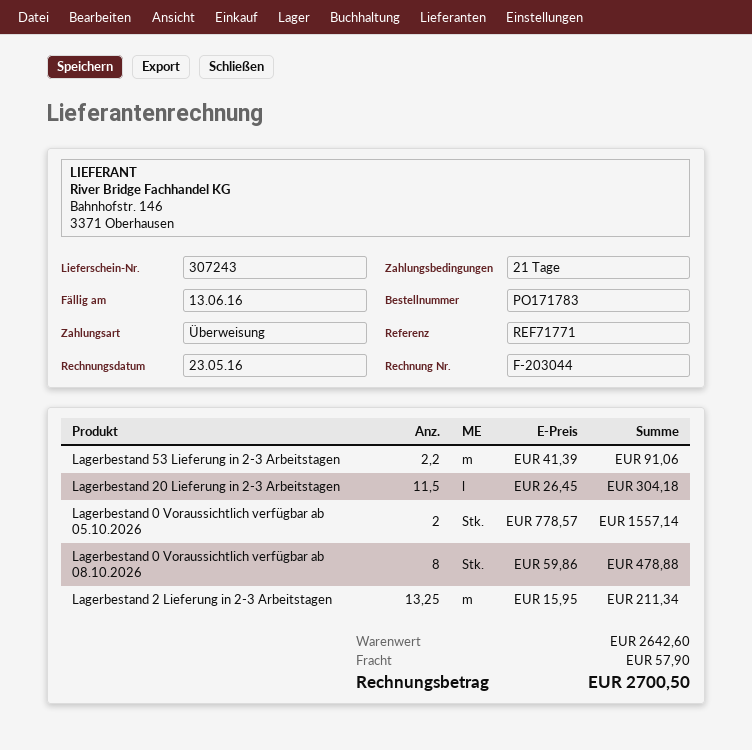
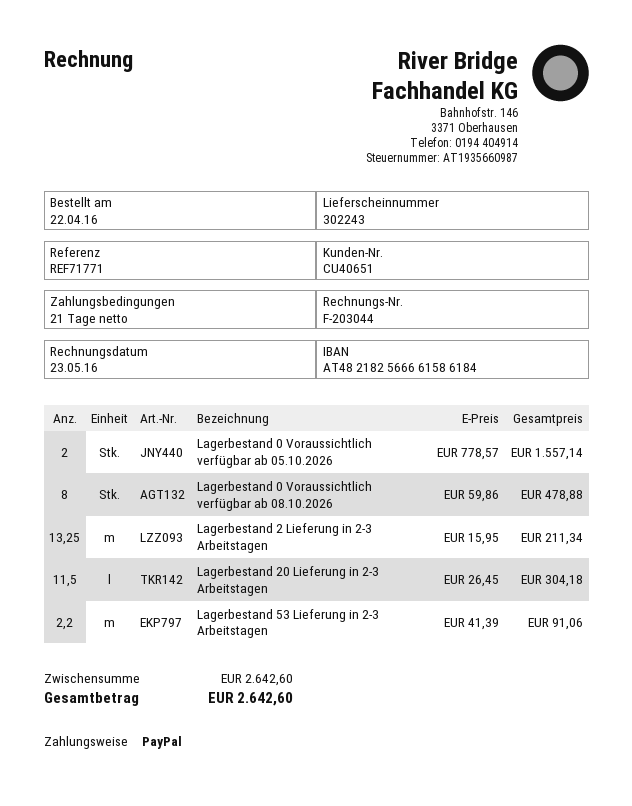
delivery note number: 307243 -> 302243
payment method: bank transfer -> PayPal
shipping: 57.90 -> none
total: 2700.50 -> 2642.60

